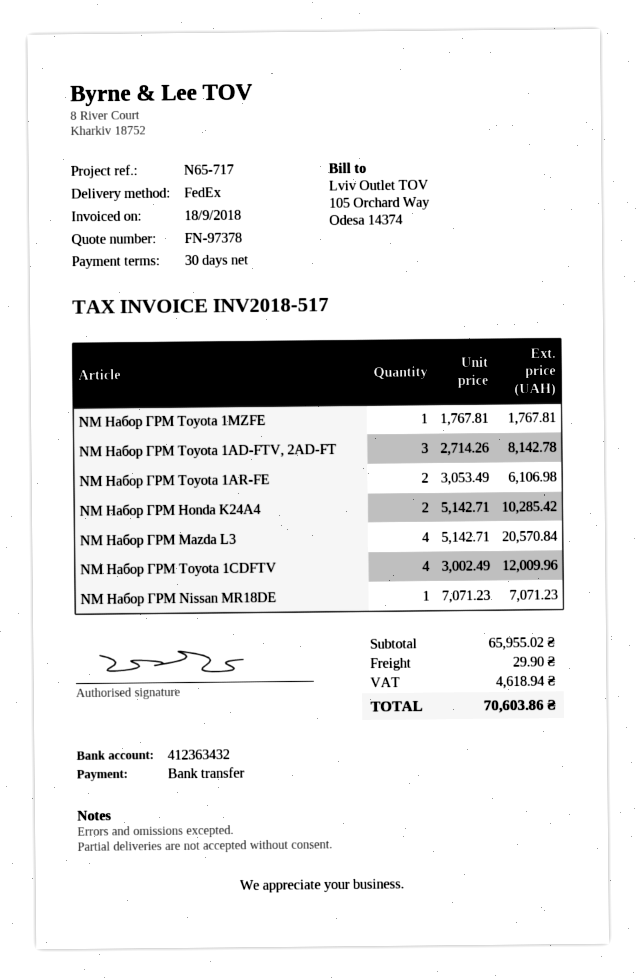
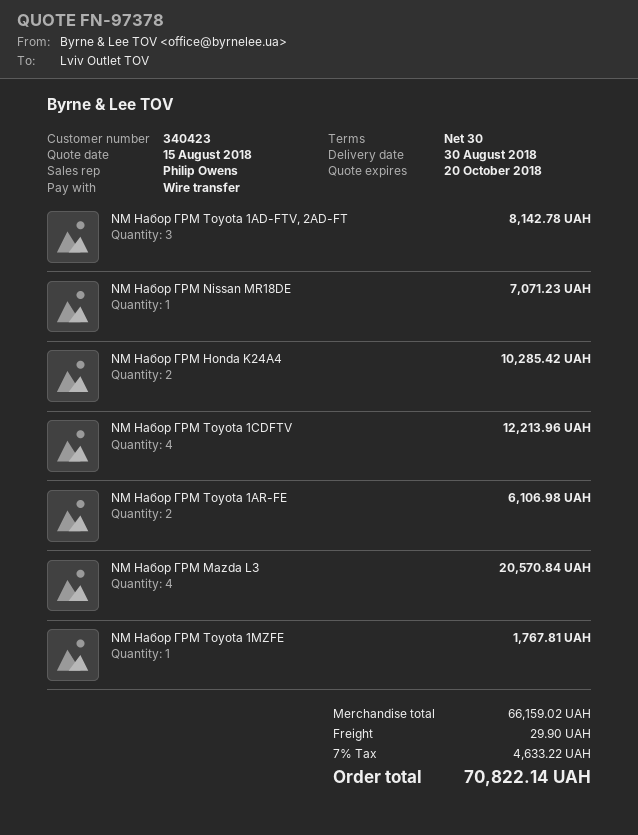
NM Набор ГРМ Toyota 1CDFTV: 4 for 12009.96 -> 4 for 12213.96
subtotal: 65955.02 -> 66159.02
tax: 4618.94 -> 4633.22
total: 70603.86 -> 70822.14

